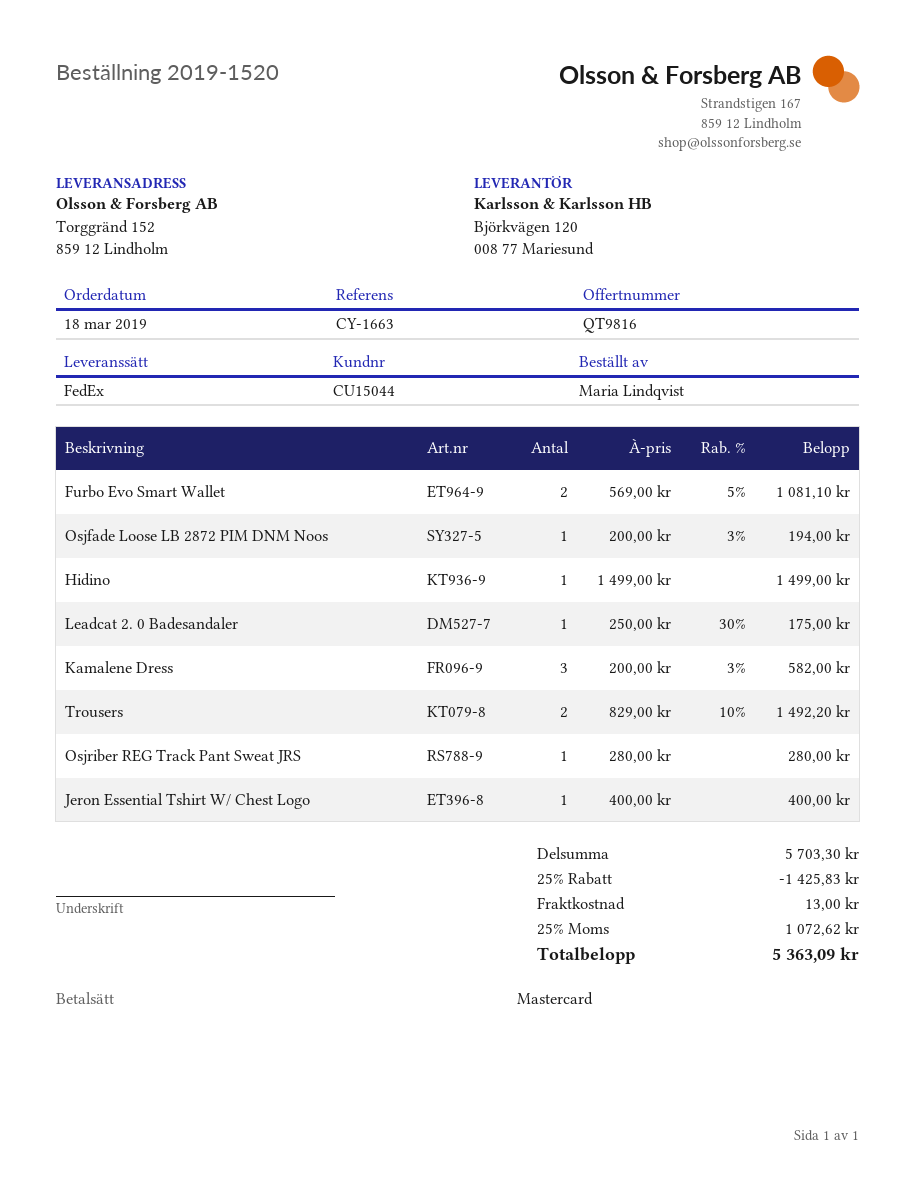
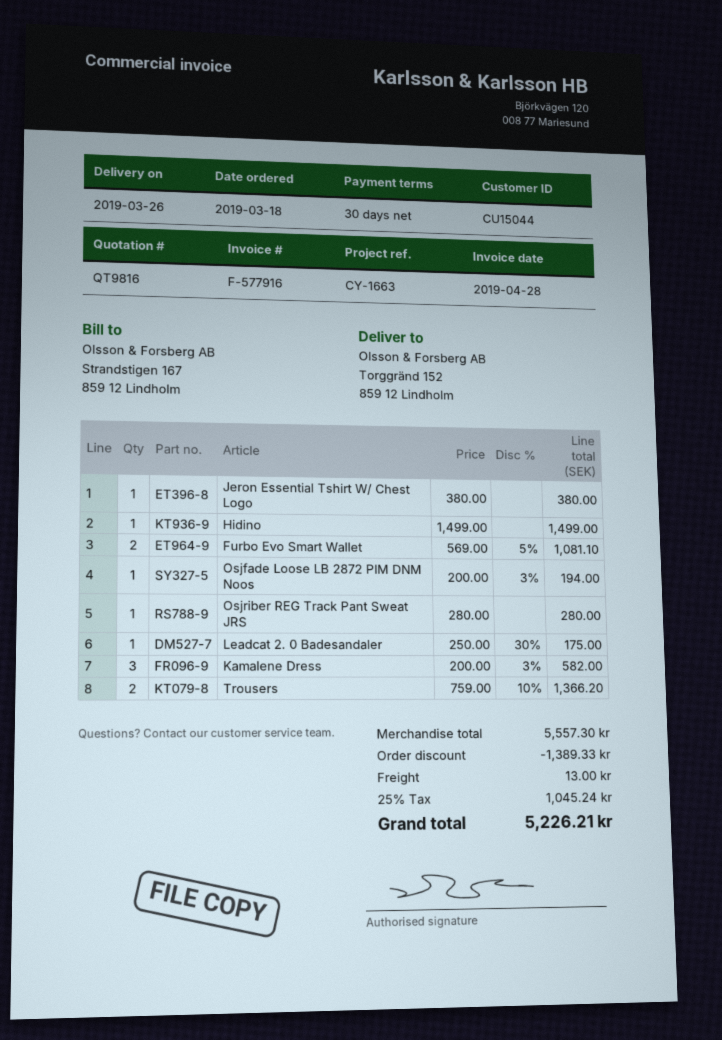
Trousers: 2 x 829.00 - 10% = 1492.20 -> 2 x 759.00 - 10% = 1366.20
Jeron Essential Tshirt W/ Chest Logo: 1 x 400.00 = 400.00 -> 1 x 380.00 = 380.00
subtotal: 5703.30 -> 5557.30
discount: 1425.83 -> 1389.33
tax: 25% = 1072.62 -> 25% = 1045.24
total: 5363.09 -> 5226.21

